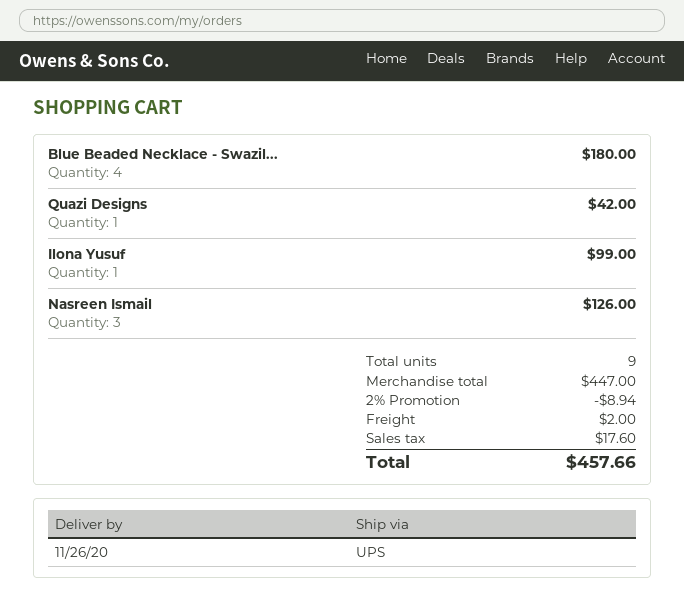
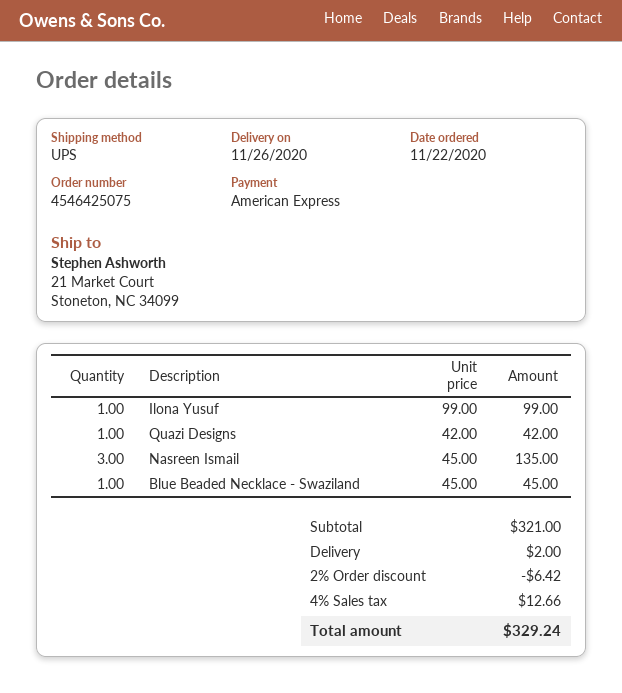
Blue Beaded Necklace - Swazil...: 4 for 180.00 -> 1 for 45.00
Nasreen Ismail: 3 for 126.00 -> 3 for 135.00
subtotal: 447.00 -> 321.00
discount: 2% = 8.94 -> 2% = 6.42
tax: 17.60 -> 12.66
total: 457.66 -> 329.24

